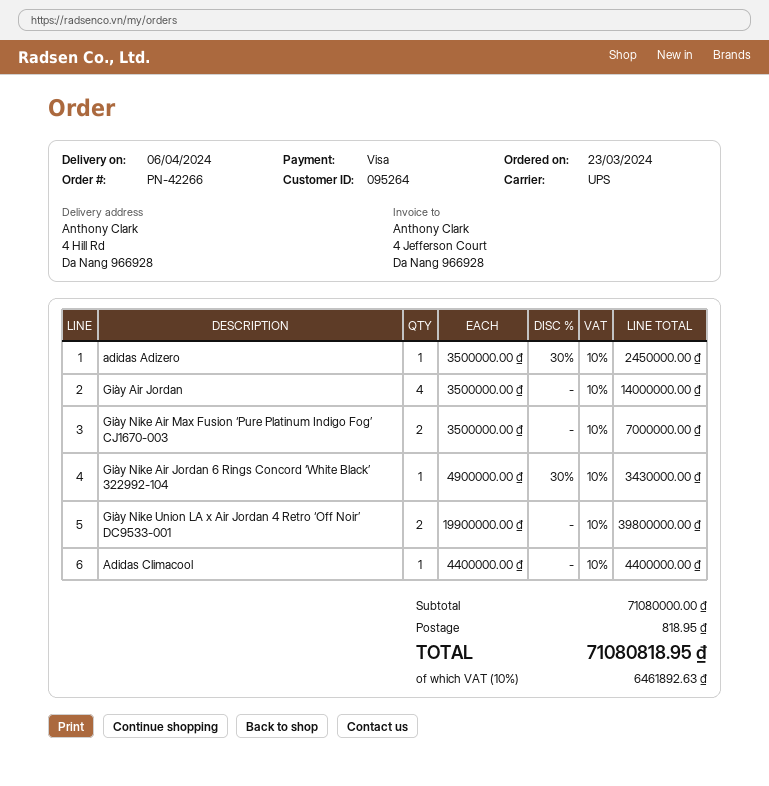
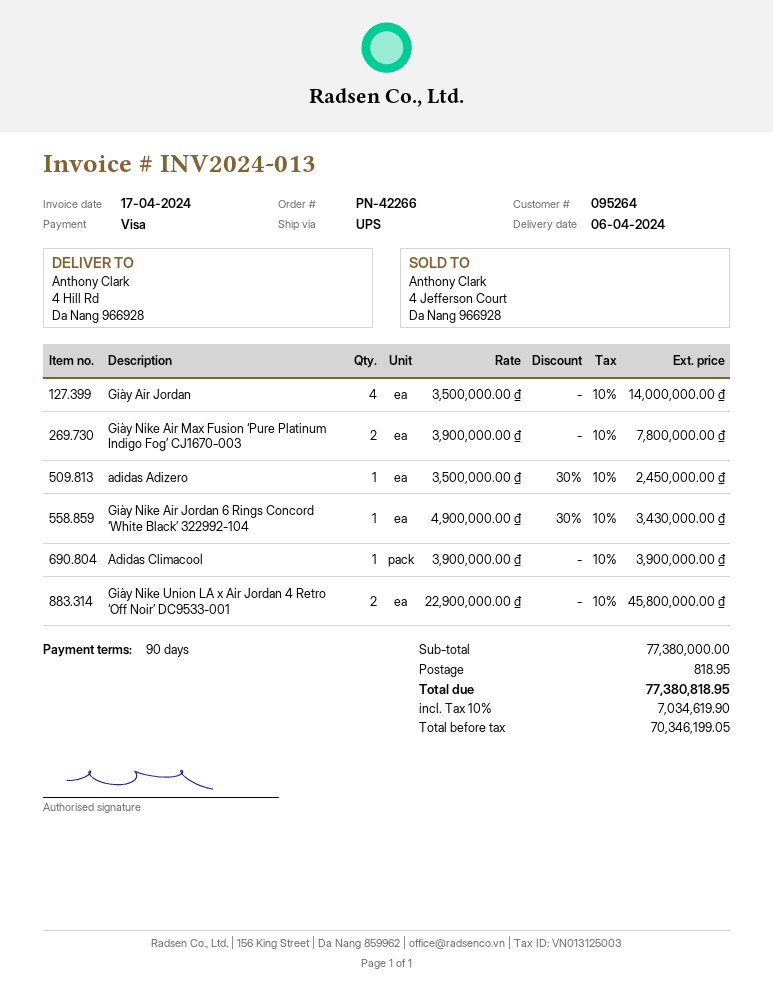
Giày Nike Air Max Fusion ‘Pure Platinum Indigo Fog’ CJ1670-003: 2 x 3500000.00 = 7000000.00 -> 2 x 3900000.00 = 7800000.00
Giày Nike Union LA x Air Jordan 4 Retro ‘Off Noir’ DC9533-001: 2 x 19900000.00 = 39800000.00 -> 2 x 22900000.00 = 45800000.00
Adidas Climacool: 1 x 4400000.00 = 4400000.00 -> 1 x 3900000.00 = 3900000.00
subtotal: 71080000.00 -> 77380000.00
tax: 10% = 6461892.63 -> 10% = 7034619.90
total: 71080818.95 -> 77380818.95

